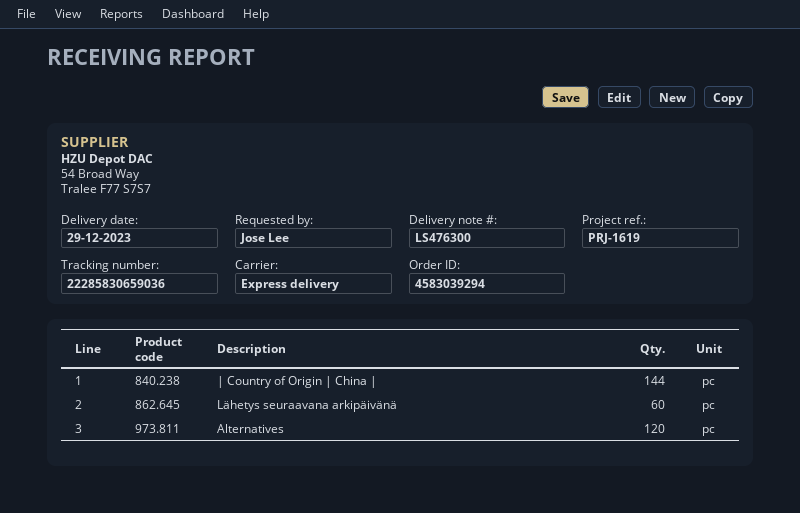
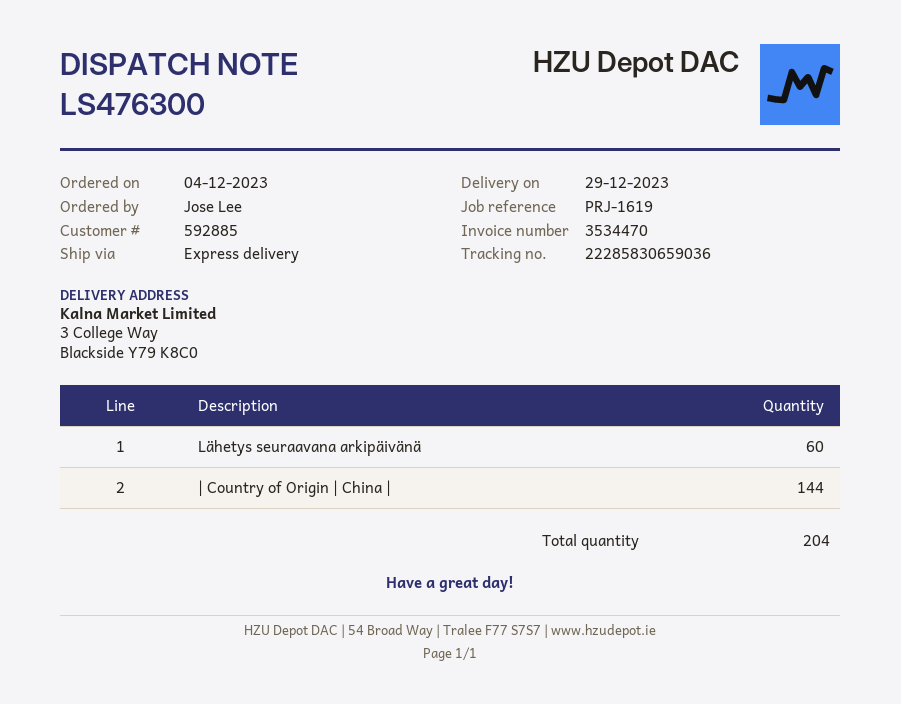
Alternatives: 120 -> none

